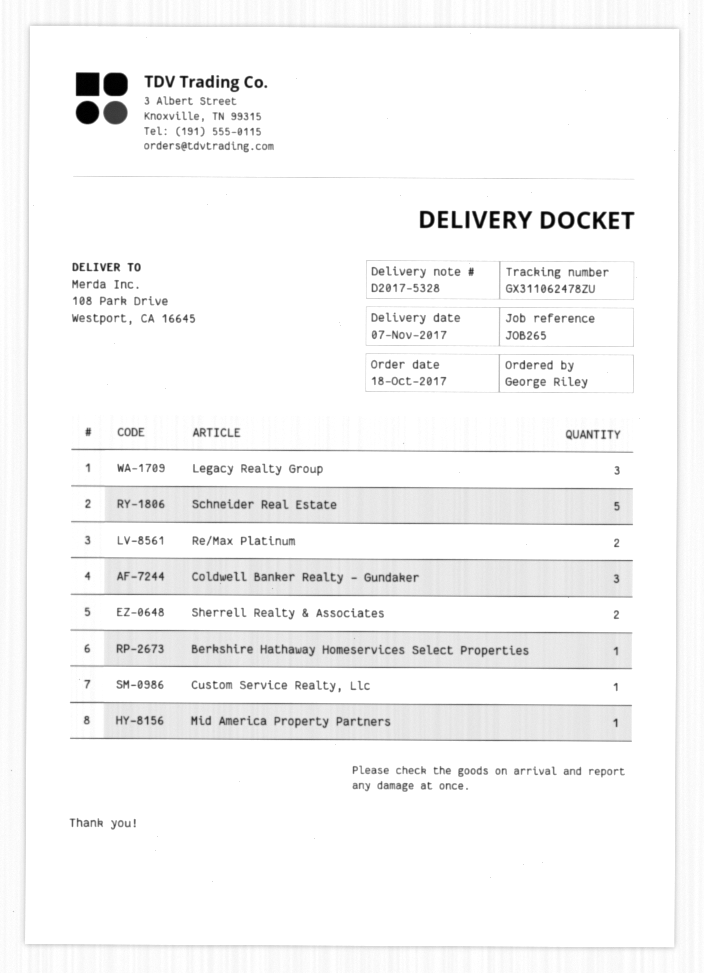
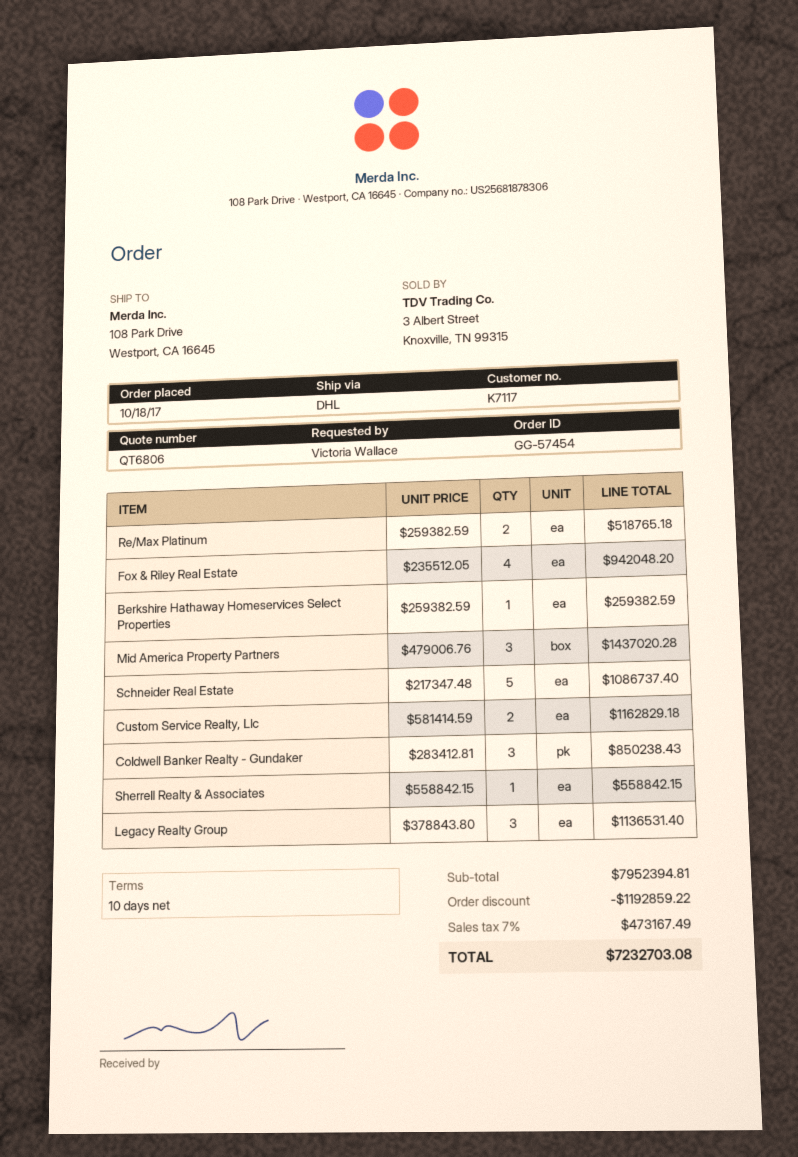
ordered by: George Riley -> Victoria Wallace
Sherrell Realty & Associates: 2 -> 1
Custom Service Realty, Llc: 1 -> 2
Mid America Property Partners: 1 -> 3
Fox & Riley Real Estate: none -> 4

